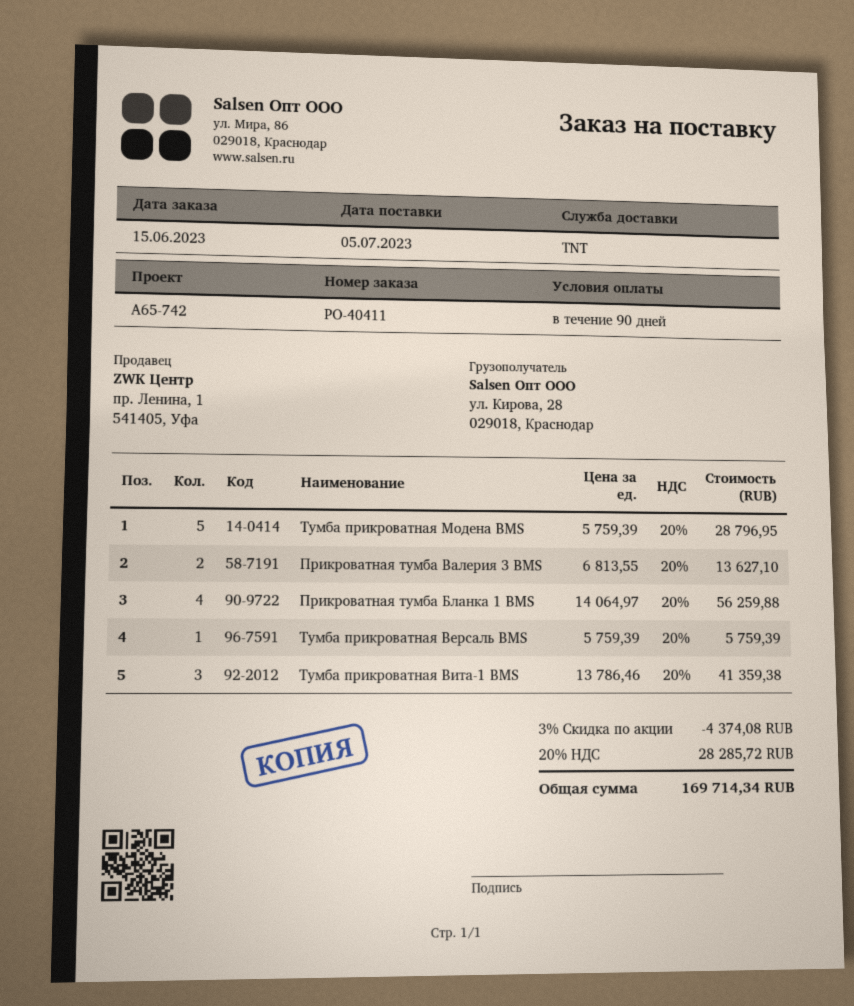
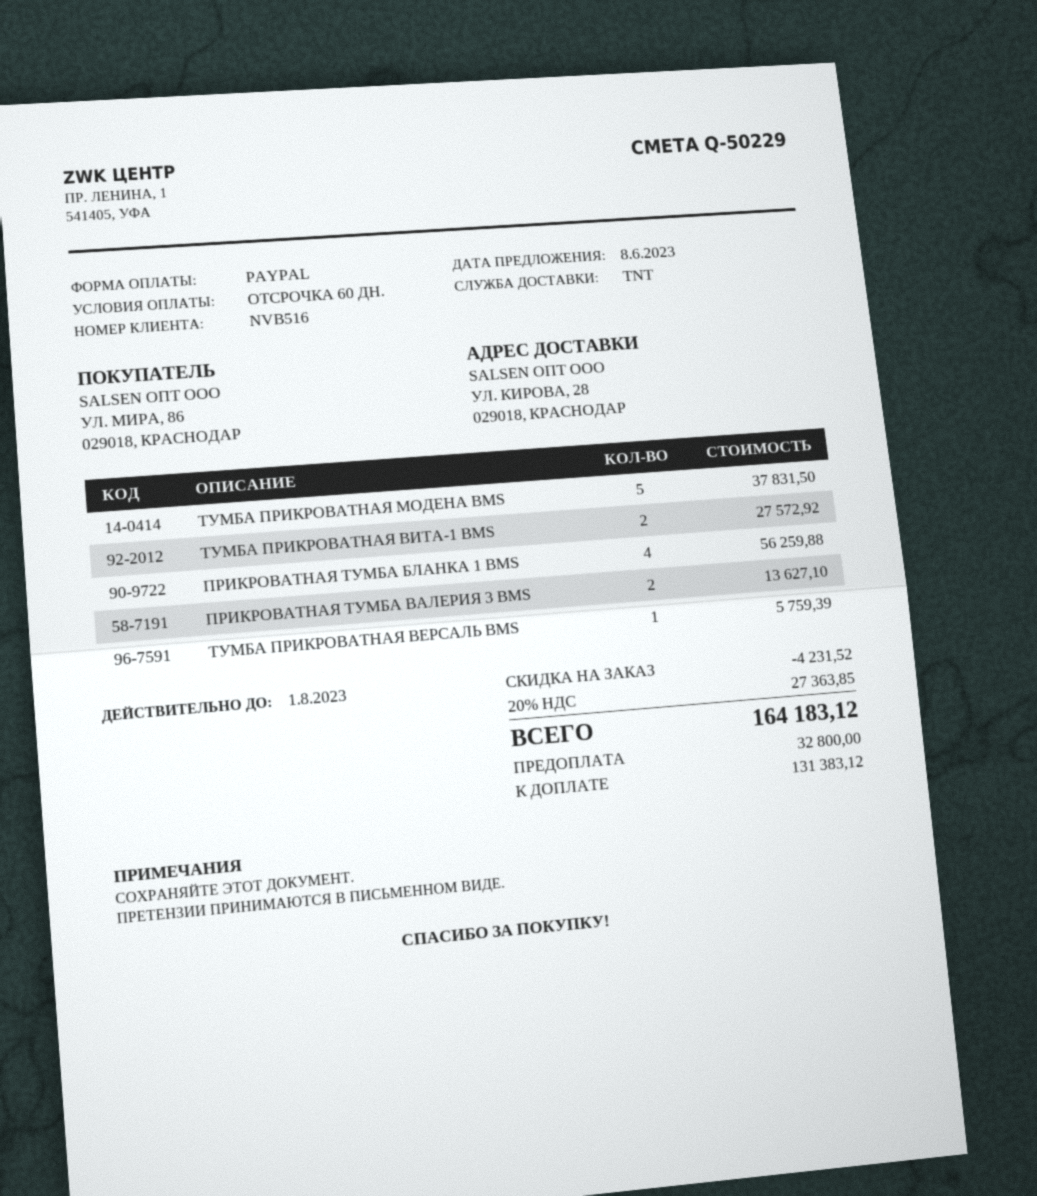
payment terms: 90 days -> 60 days
Тумба прикроватная Модена BMS: 5 for 28796.95 -> 5 for 37831.50
Тумба прикроватная Вита-1 BMS: 3 for 41359.38 -> 2 for 27572.92
discount: 4374.08 -> 4231.52
tax: 20% = 28285.72 -> 20% = 27363.85
total: 169714.34 -> 164183.12

